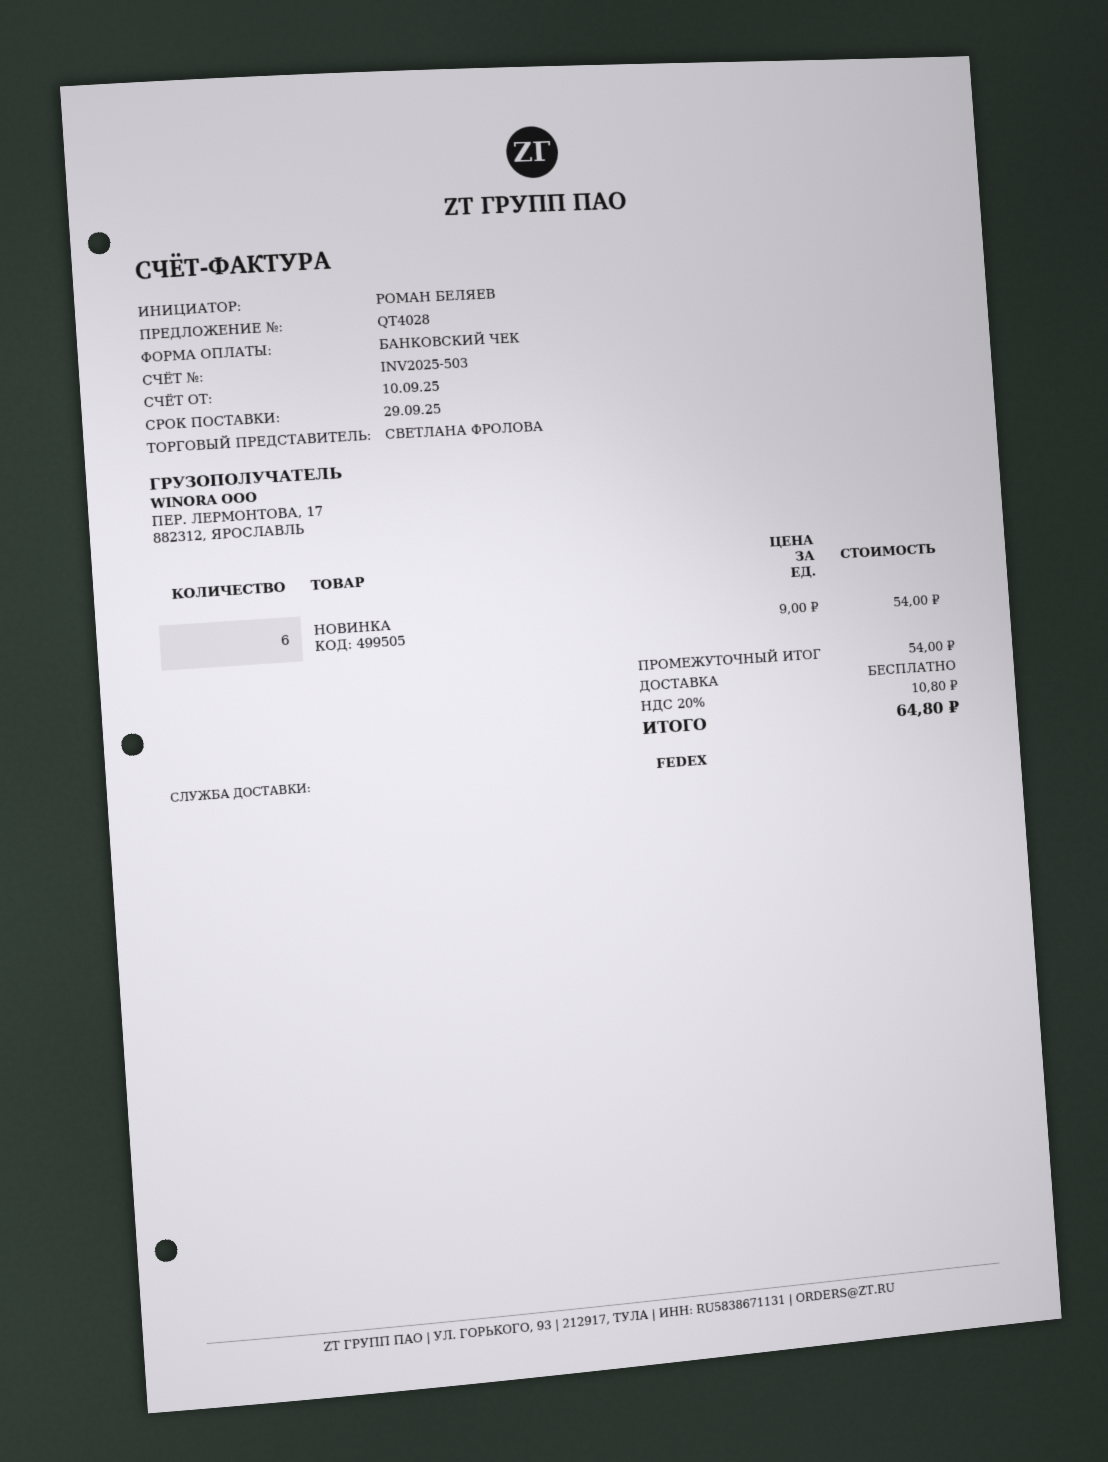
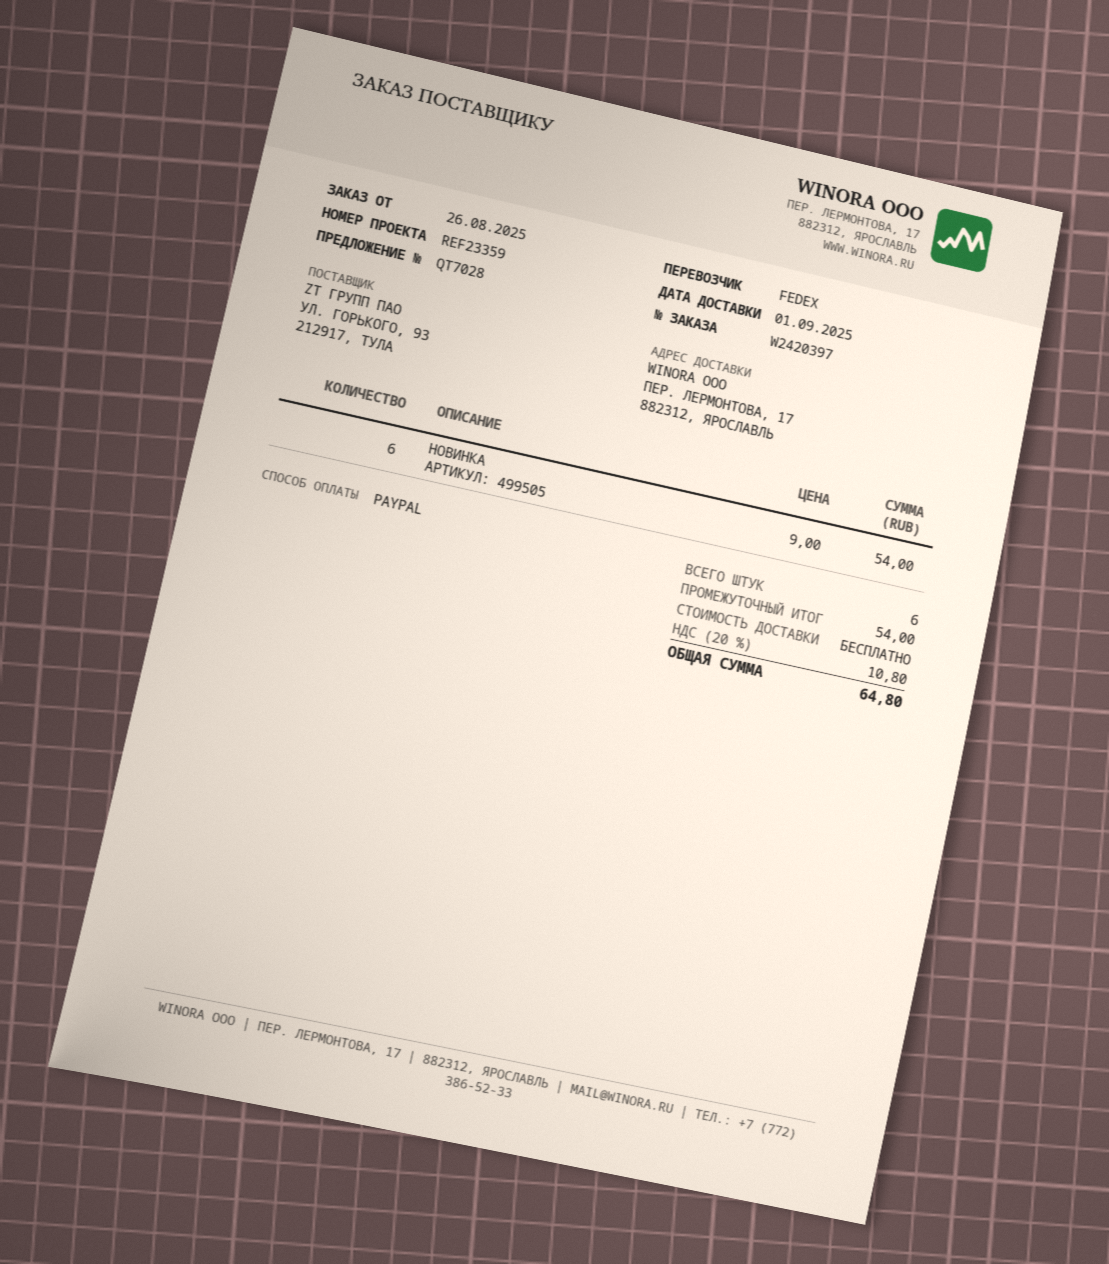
quote number: QT4028 -> QT7028
delivery date: 2025-09-29 -> 2025-09-01
payment method: cheque -> PayPal

